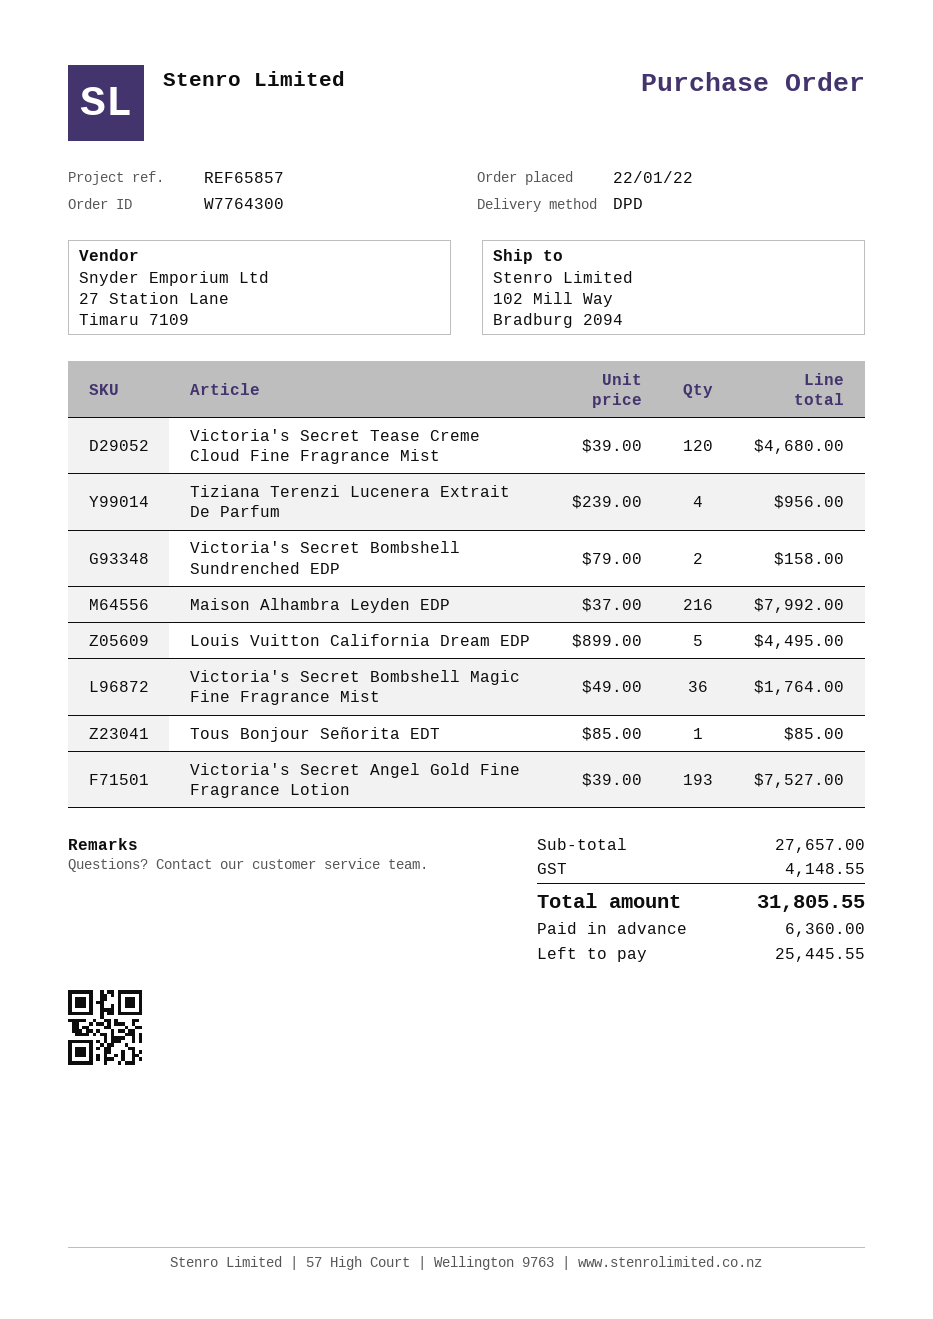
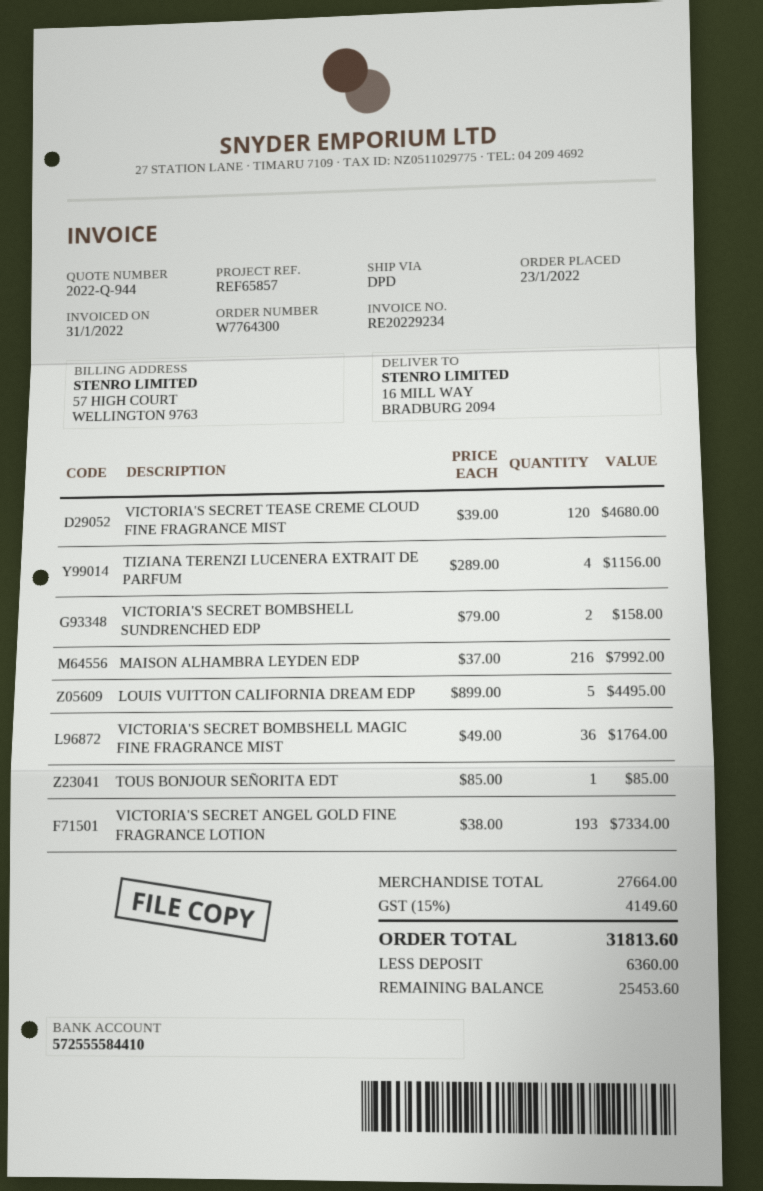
order date: 2022-01-22 -> 2022-01-23
ship to: 102 Mill Way, Bradburg 2094 -> 16 MILL WAY, BRADBURG 2094
Tiziana Terenzi Lucenera Extrait De Parfum: 4 x 239.00 = 956.00 -> 4 x 289.00 = 1156.00
Victoria's Secret Angel Gold Fine Fragrance Lotion: 193 x 39.00 = 7527.00 -> 193 x 38.00 = 7334.00
subtotal: 27657.00 -> 27664.00
tax: 4148.55 -> 4149.60
total: 31805.55 -> 31813.60
balance: 25445.55 -> 25453.60

